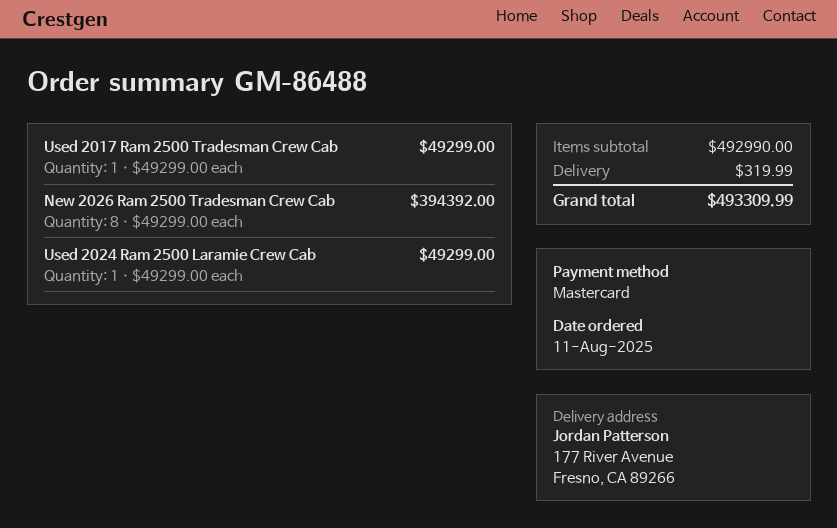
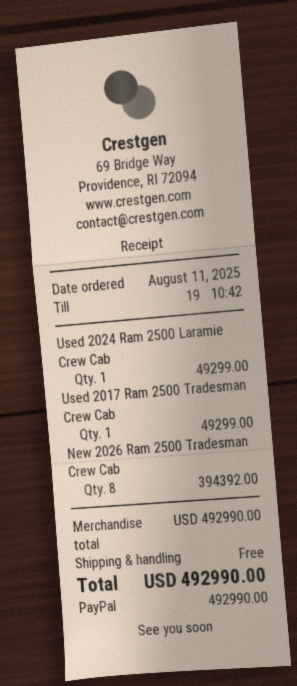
payment method: Mastercard -> PayPal
shipping: 319.99 -> 0.00
total: 493309.99 -> 492990.00

